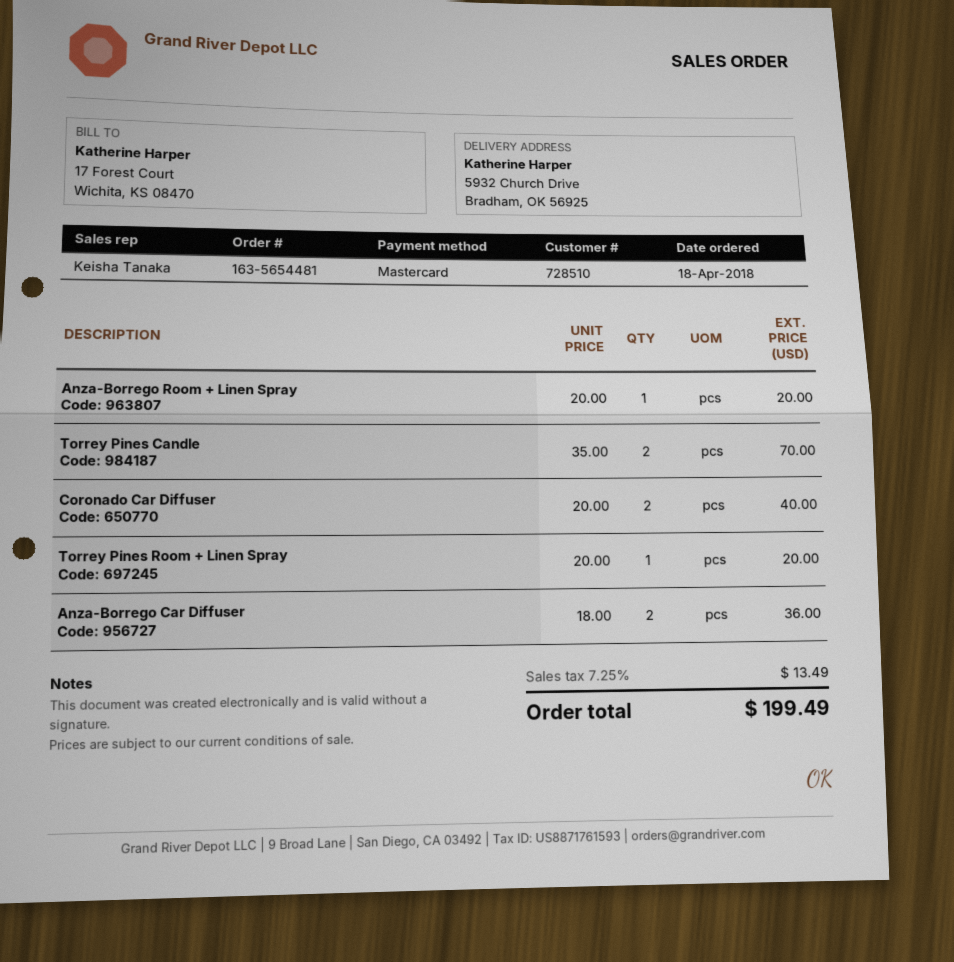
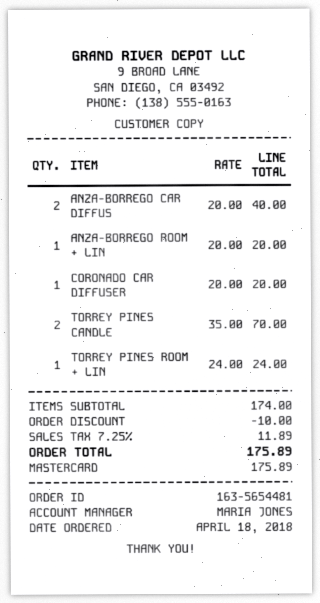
sales rep: Keisha Tanaka -> MARIA JONES
Coronado Car Diffuser: 2 x 20.00 = 40.00 -> 1 x 20.00 = 20.00
Torrey Pines Room + Linen Spray: 1 x 20.00 = 20.00 -> 1 x 24.00 = 24.00
Anza-Borrego Car Diffuser: 2 x 18.00 = 36.00 -> 2 x 20.00 = 40.00
discount: none -> 10.00
tax: 7.25% = 13.49 -> 7.25% = 11.89
total: 199.49 -> 175.89

